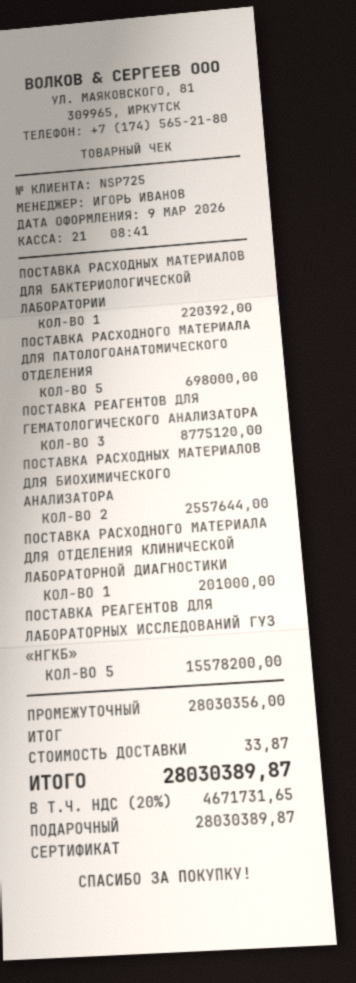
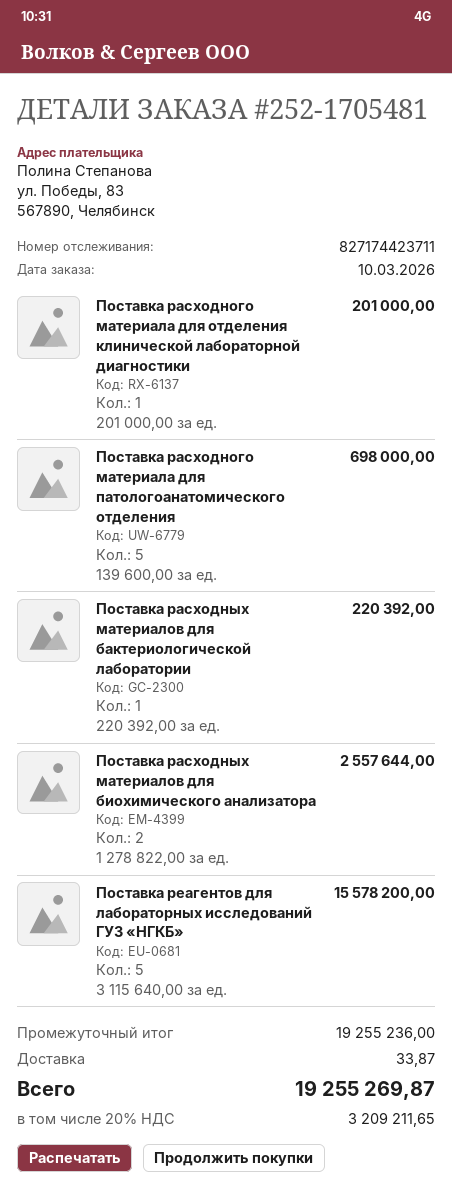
order date: 2026-03-09 -> 2026-03-10
ПОСТАВКА РЕАГЕНТОВ ДЛЯ ГЕМАТОЛОГИЧЕСКОГО АНАЛИЗАТОРА: 3 for 8775120.00 -> none
subtotal: 28030356.00 -> 19255236.00
tax: 20% = 4671731.65 -> 20% = 3209211.65
total: 28030389.87 -> 19255269.87

